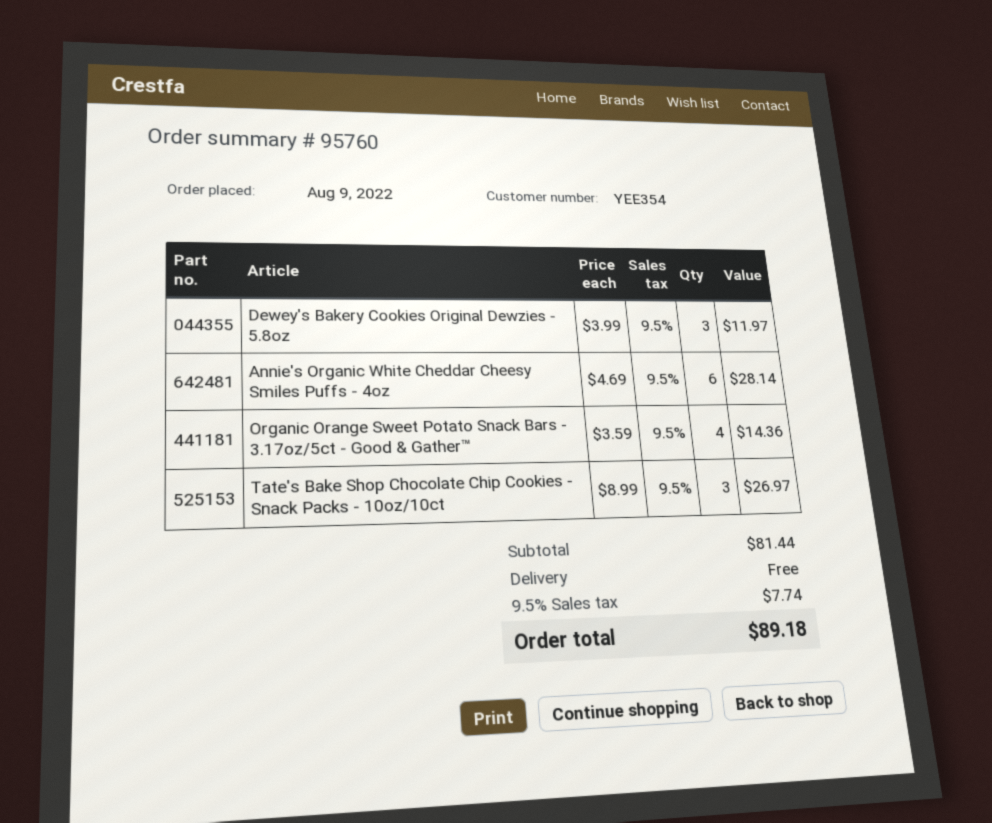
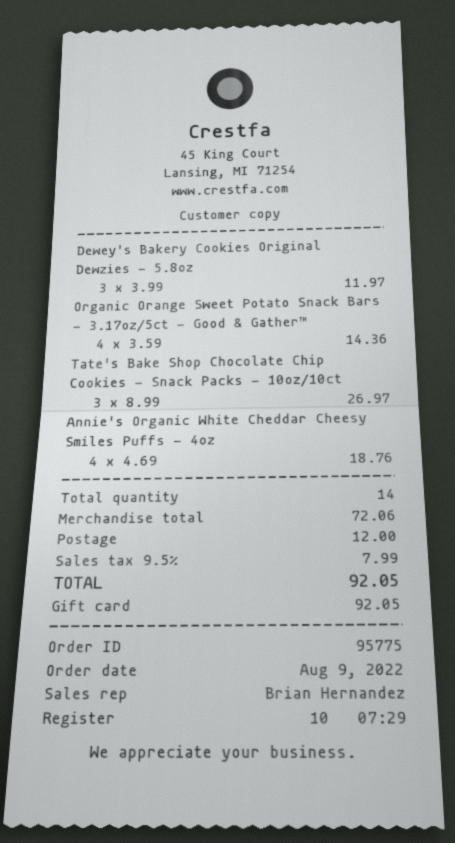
order number: 95760 -> 95775
Annie's Organic White Cheddar Cheesy Smiles Puffs - 4oz: 6 x 4.69 = 28.14 -> 4 x 4.69 = 18.76
subtotal: 81.44 -> 72.06
shipping: 0.00 -> 12.00
tax: 9.5% = 7.74 -> 9.5% = 7.99
total: 89.18 -> 92.05

